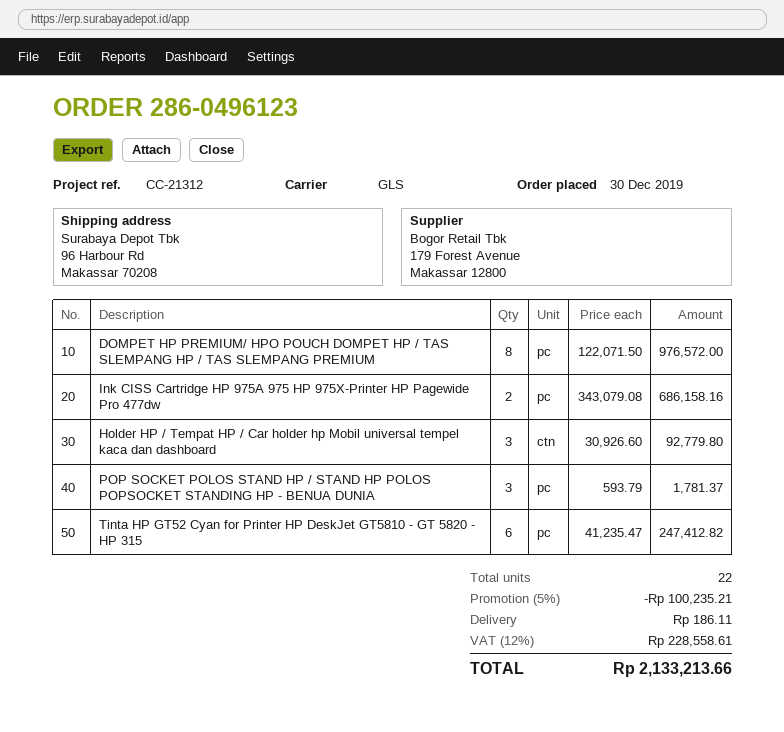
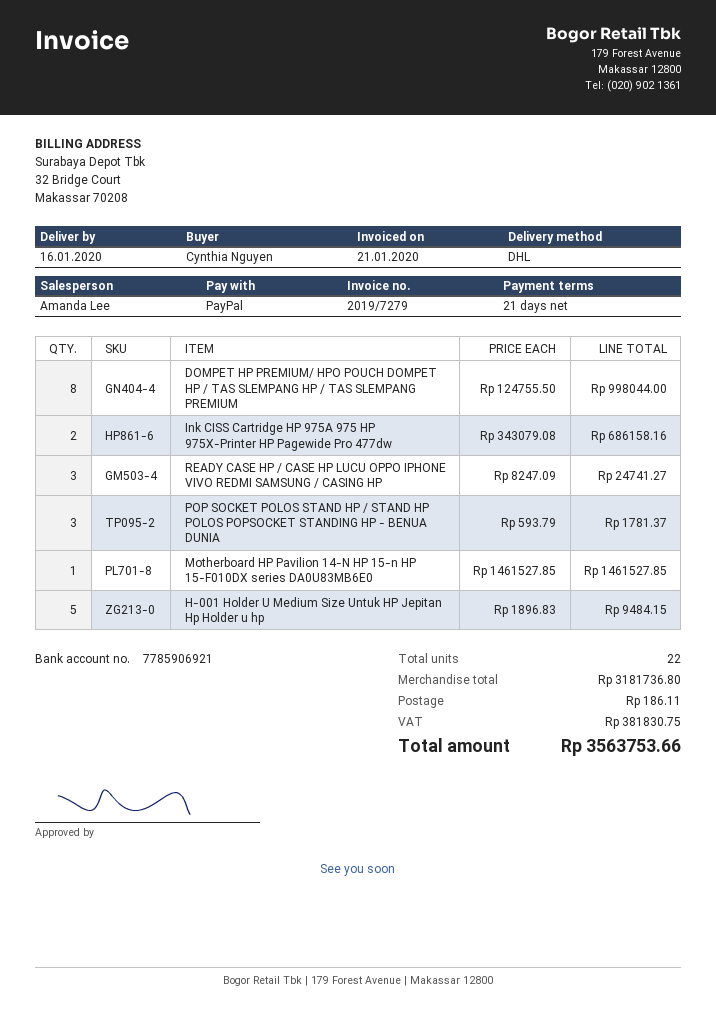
shipping method: GLS -> DHL
DOMPET HP PREMIUM/ HPO POUCH DOMPET HP / TAS SLEMPANG HP / TAS SLEMPANG PREMIUM: 8 x 122071.50 = 976572.00 -> 8 x 124755.50 = 998044.00
Holder HP / Tempat HP / Car holder hp Mobil universal tempel kaca dan dashboard: 3 x 30926.60 = 92779.80 -> none
Tinta HP GT52 Cyan for Printer HP DeskJet GT5810 - GT 5820 - HP 315: 6 x 41235.47 = 247412.82 -> none
READY CASE HP / CASE HP LUCU OPPO IPHONE VIVO REDMI SAMSUNG / CASING HP: none -> 3 x 8247.09 = 24741.27
Motherboard HP Pavilion 14-N HP 15-n HP 15-F010DX series DA0U83MB6E0: none -> 1 x 1461527.85 = 1461527.85
H-001 Holder U Medium Size Untuk HP Jepitan Hp Holder u hp: none -> 5 x 1896.83 = 9484.15
discount: 5% = 100235.21 -> none
tax: 228558.61 -> 381830.75
total: 2133213.66 -> 3563753.66

